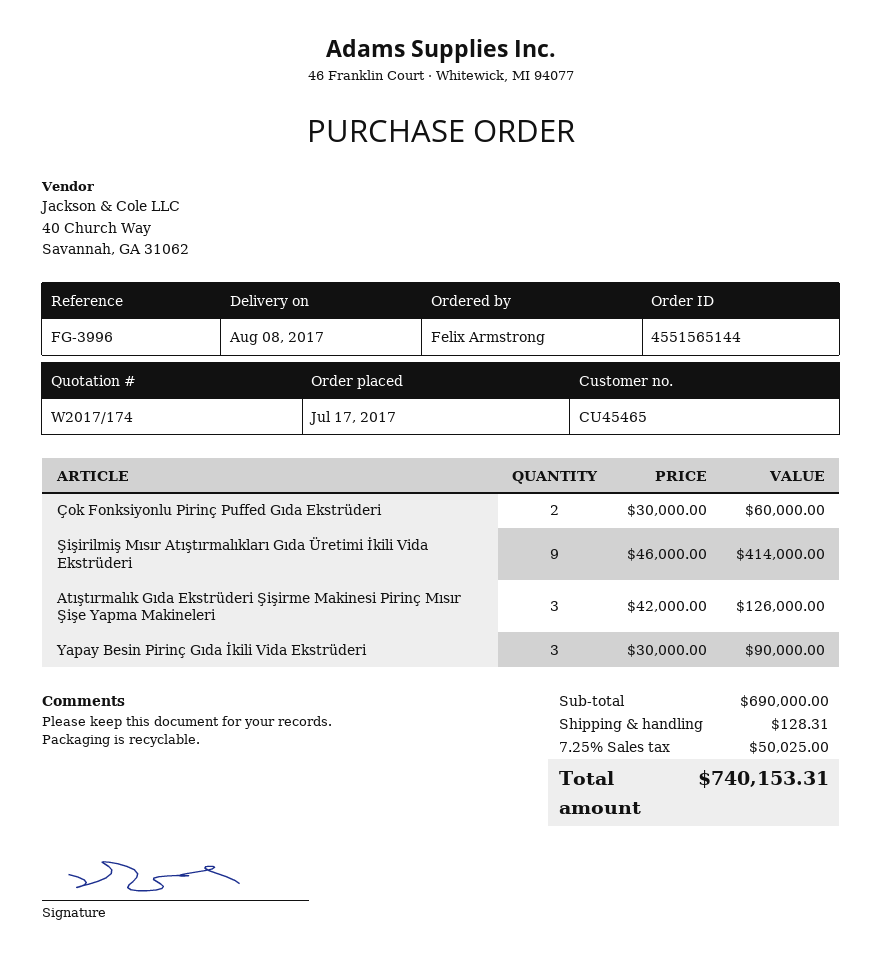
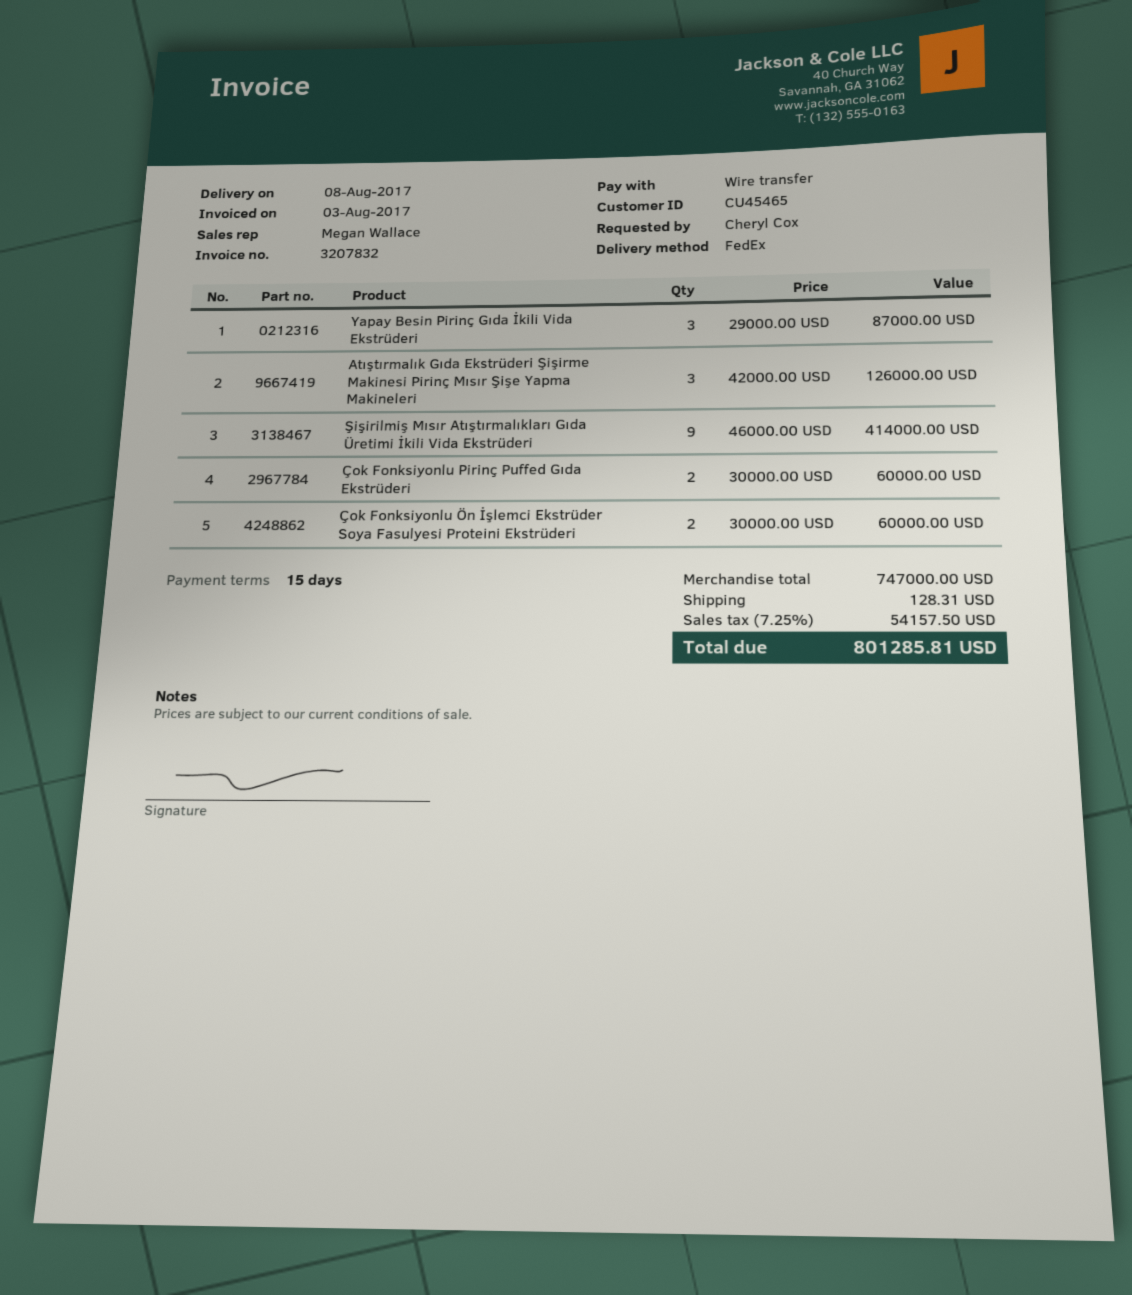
ordered by: Felix Armstrong -> Cheryl Cox
Yapay Besin Pirinç Gıda İkili Vida Ekstrüderi: 3 x 30000.00 = 90000.00 -> 3 x 29000.00 = 87000.00
Çok Fonksiyonlu Ön İşlemci Ekstrüder Soya Fasulyesi Proteini Ekstrüderi: none -> 2 x 30000.00 = 60000.00
subtotal: 690000.00 -> 747000.00
tax: 7.25% = 50025.00 -> 7.25% = 54157.50
total: 740153.31 -> 801285.81

